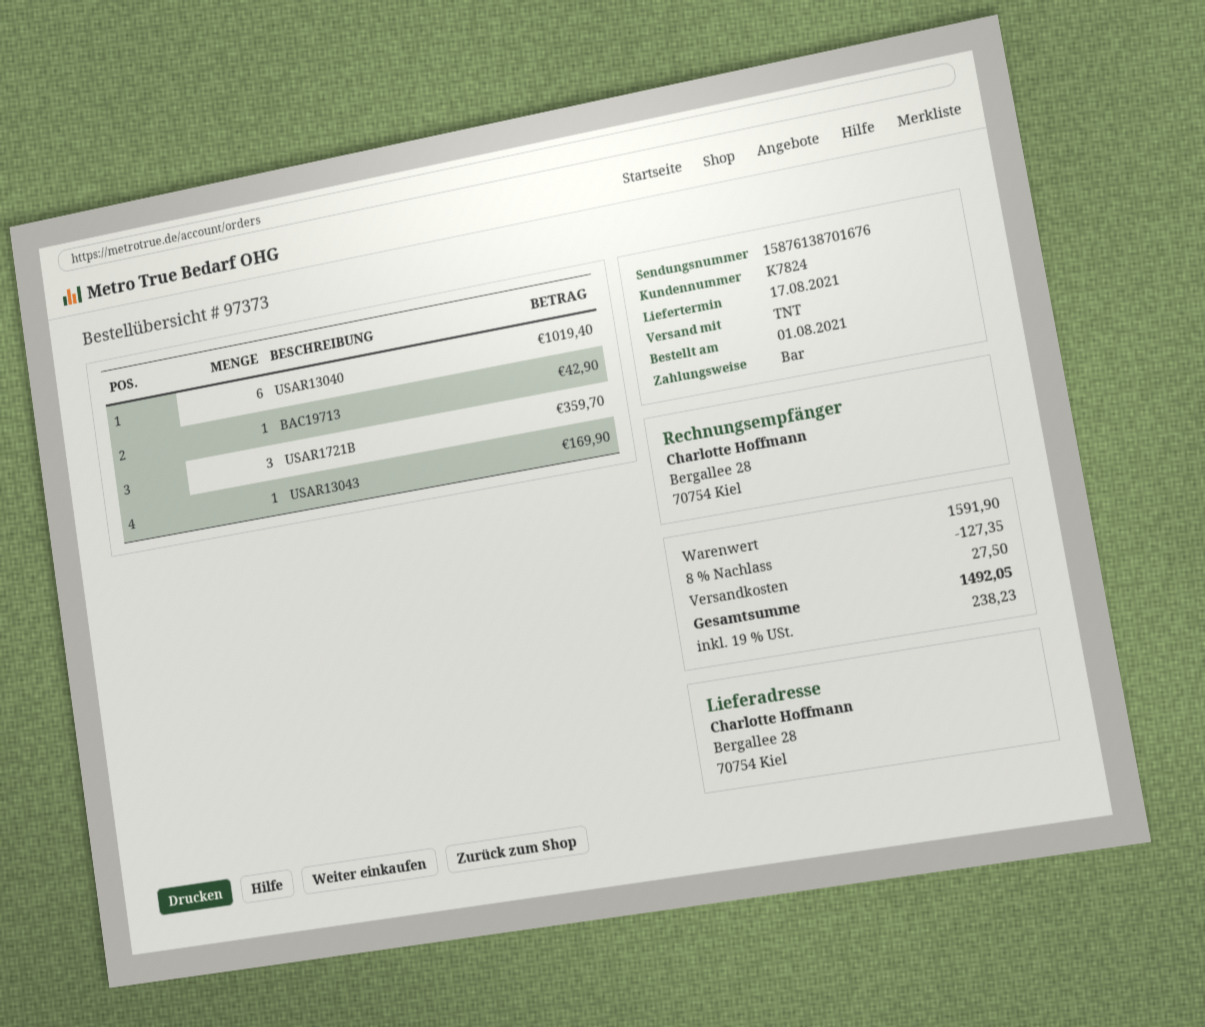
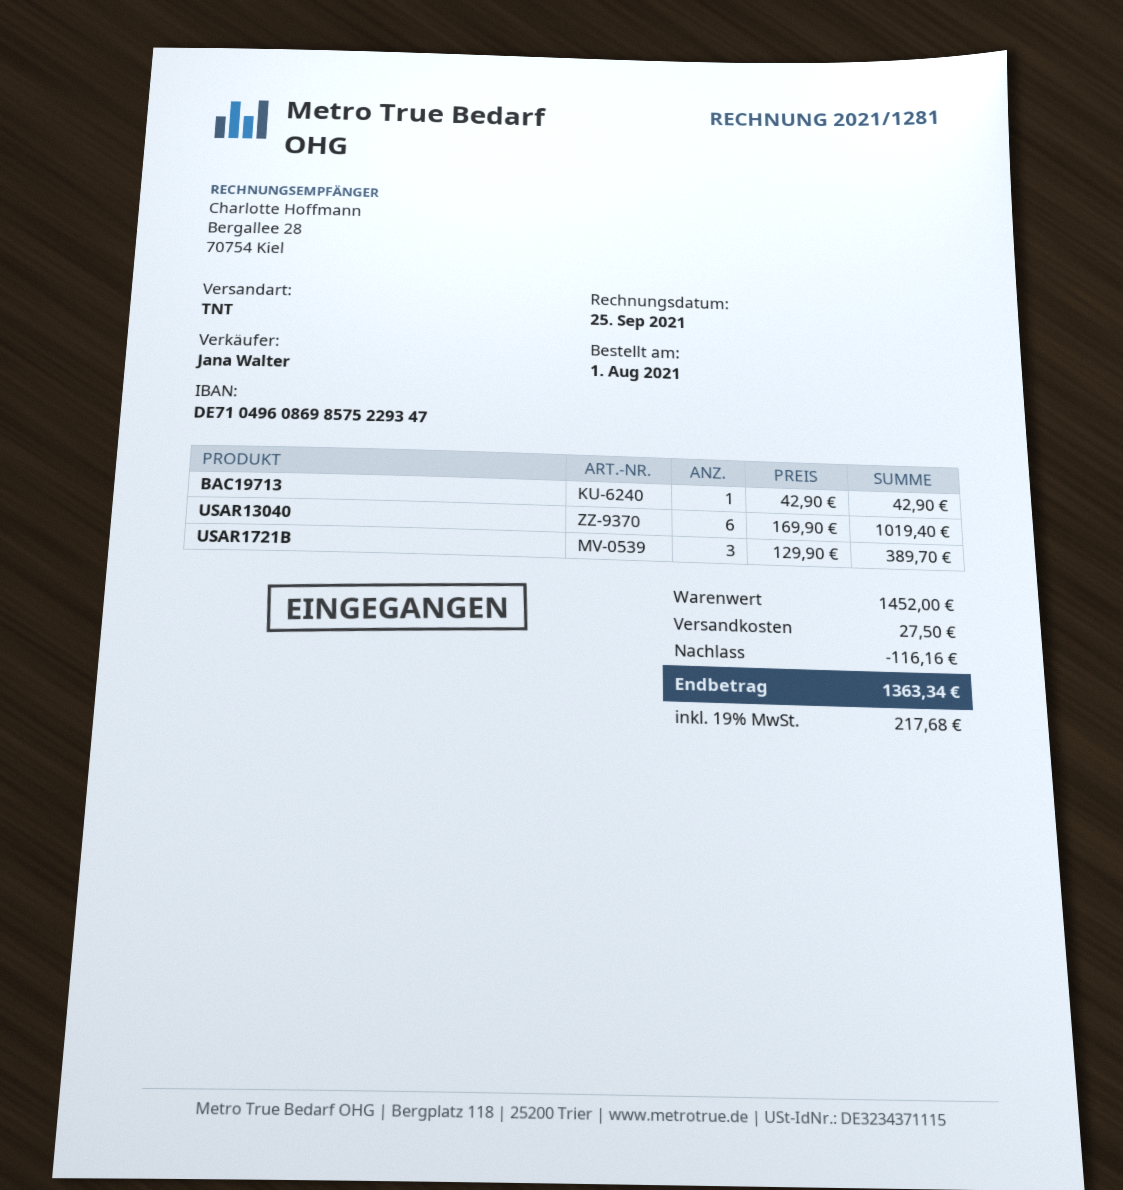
USAR1721B: 3 for 359.70 -> 3 for 389.70
USAR13043: 1 for 169.90 -> none
subtotal: 1591.90 -> 1452.00
discount: 127.35 -> 116.16
tax: 19% = 238.23 -> 19% = 217.68
total: 1492.05 -> 1363.34

